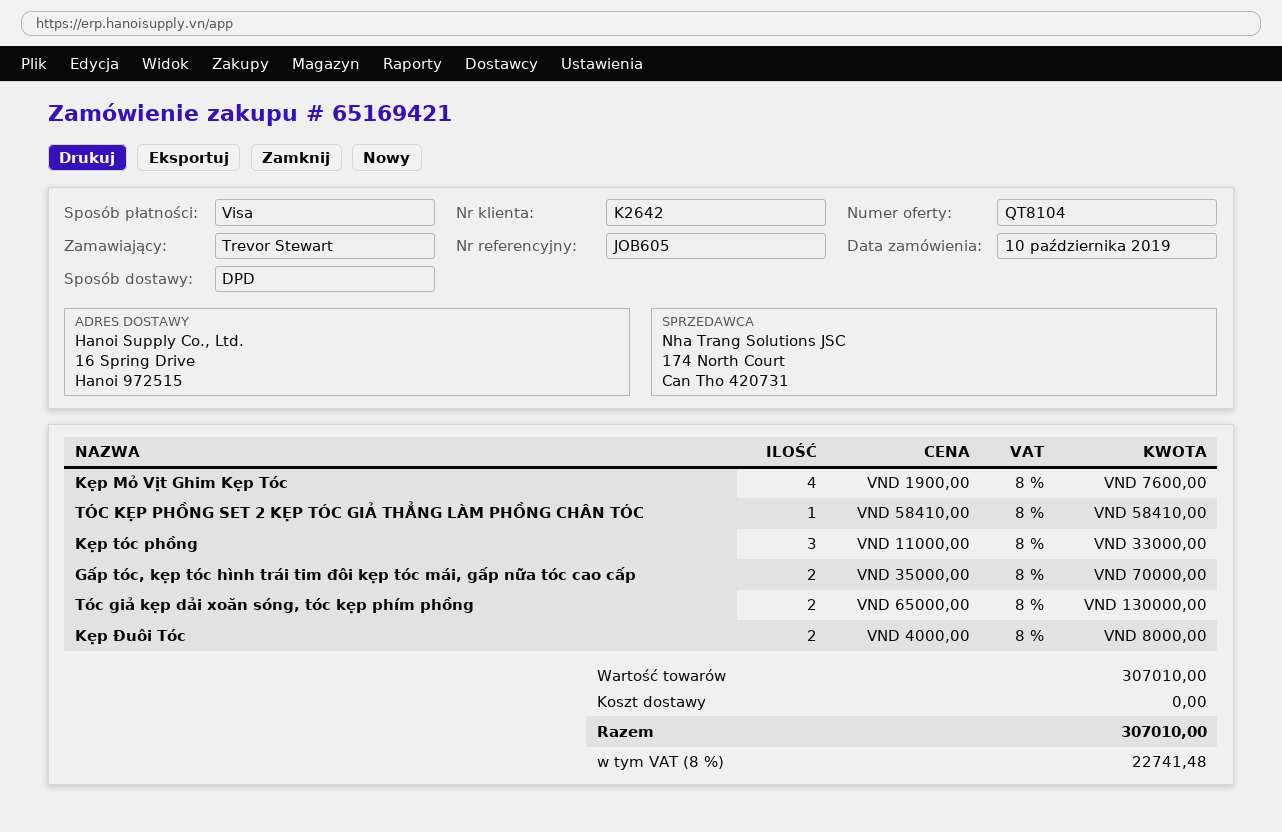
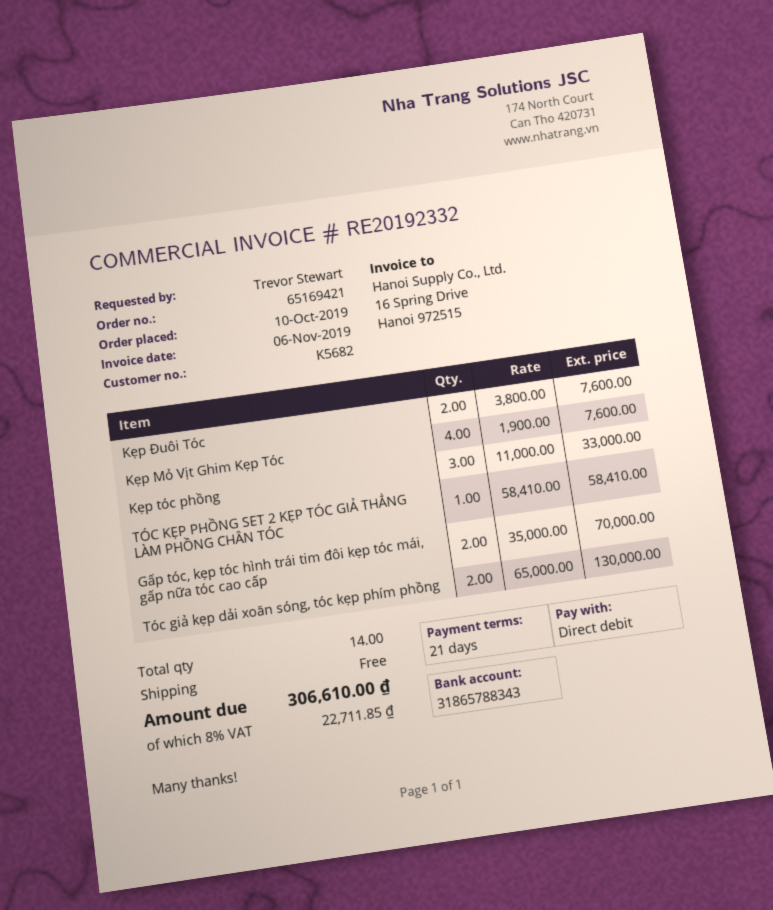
customer number: K2642 -> K5682
payment method: Visa -> direct debit
Kẹp Đuôi Tóc: 2 x 4000.00 = 8000.00 -> 2 x 3800.00 = 7600.00
tax: 8% = 22741.48 -> 8% = 22711.85
total: 307010.00 -> 306610.00

